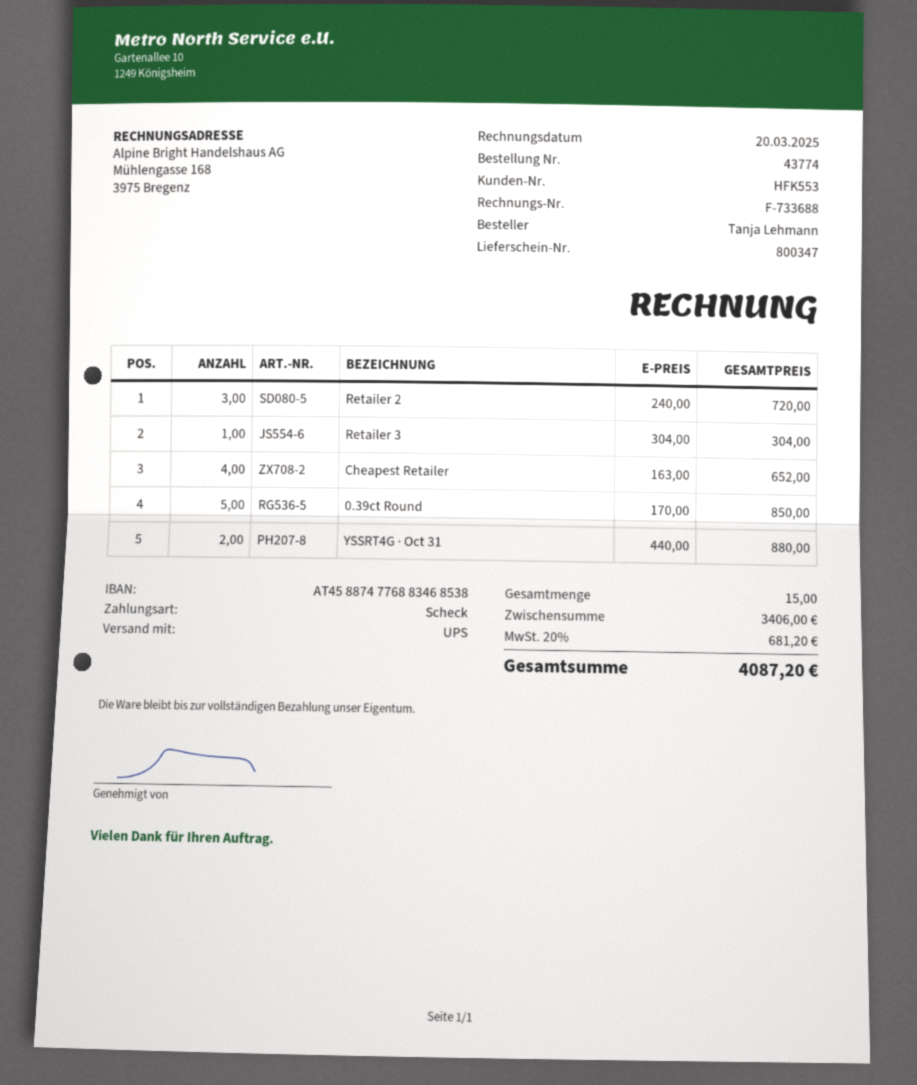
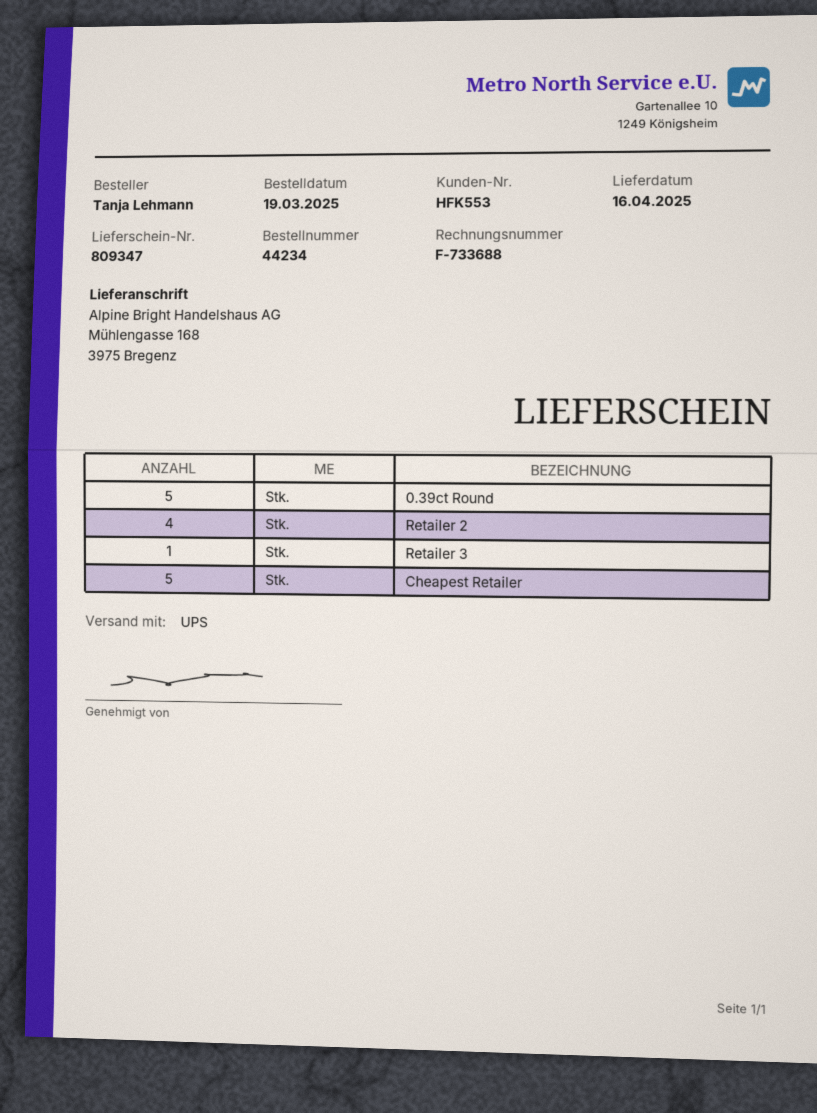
order number: 43774 -> 44234
delivery note number: 800347 -> 809347
Retailer 2: 3 -> 4
Cheapest Retailer: 4 -> 5
YSSRT4G · Oct 31: 2 -> none

